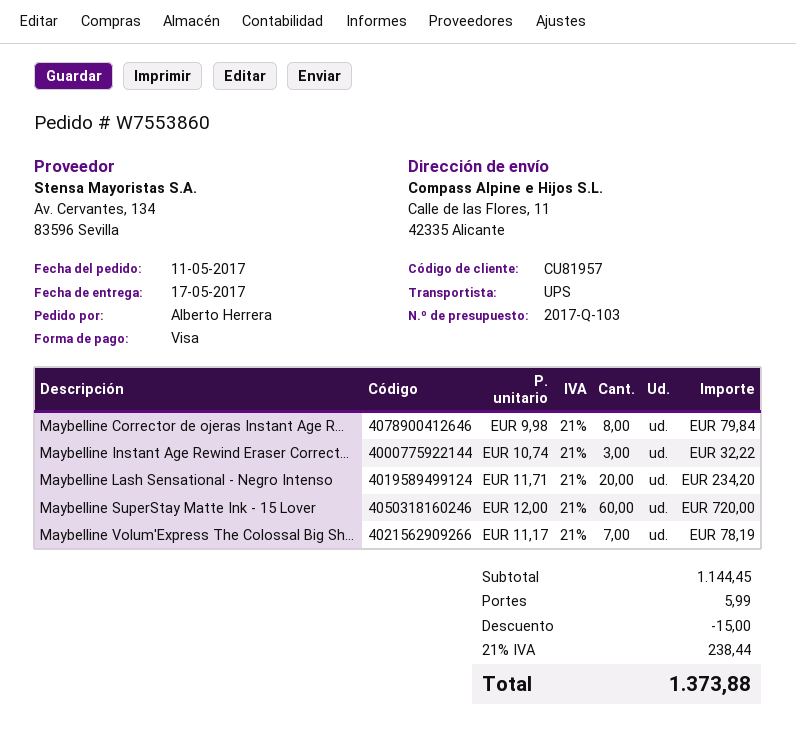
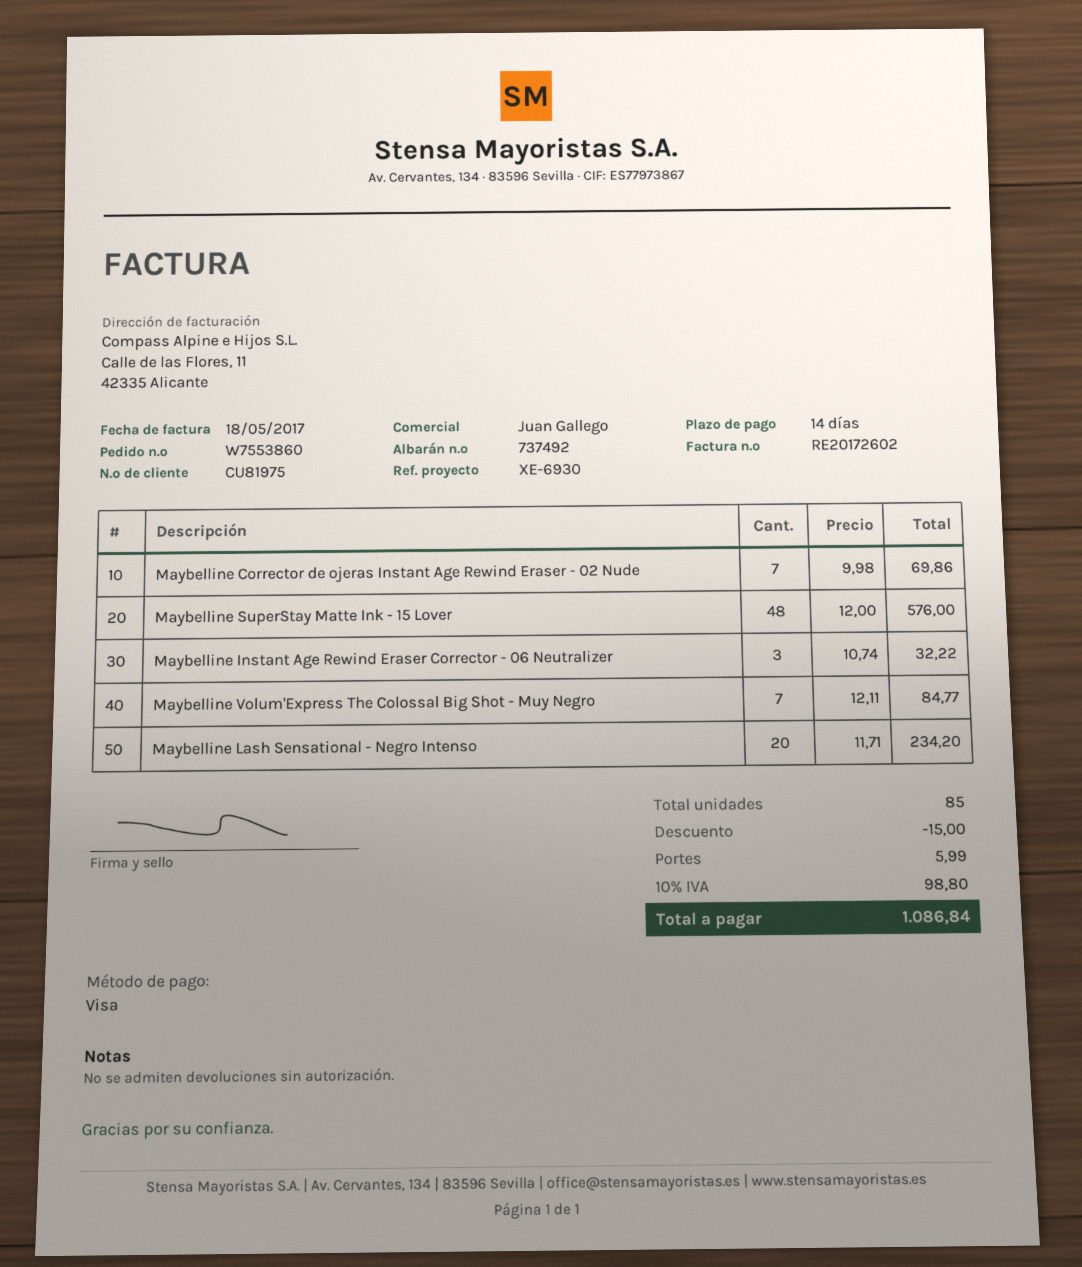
customer number: CU81957 -> CU81975
Maybelline Corrector de ojeras Instant Age R...: 8 x 9.98 = 79.84 -> 7 x 9.98 = 69.86
Maybelline SuperStay Matte Ink - 15 Lover: 60 x 12.00 = 720.00 -> 48 x 12.00 = 576.00
Maybelline Volum'Express The Colossal Big Sh...: 7 x 11.17 = 78.19 -> 7 x 12.11 = 84.77
tax: 21% = 238.44 -> 10% = 98.80
total: 1373.88 -> 1086.84

